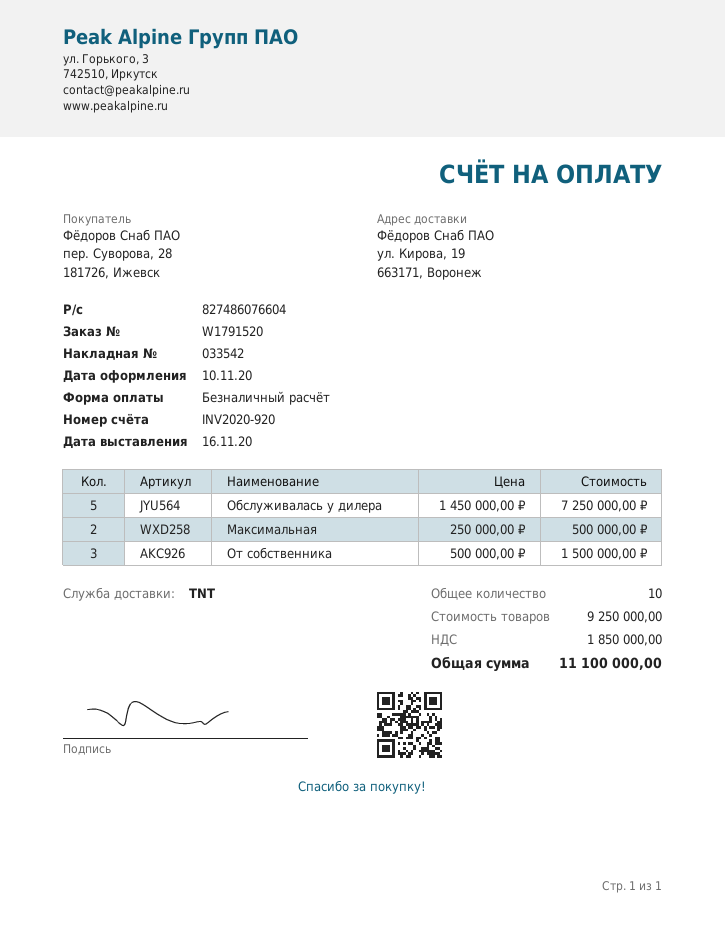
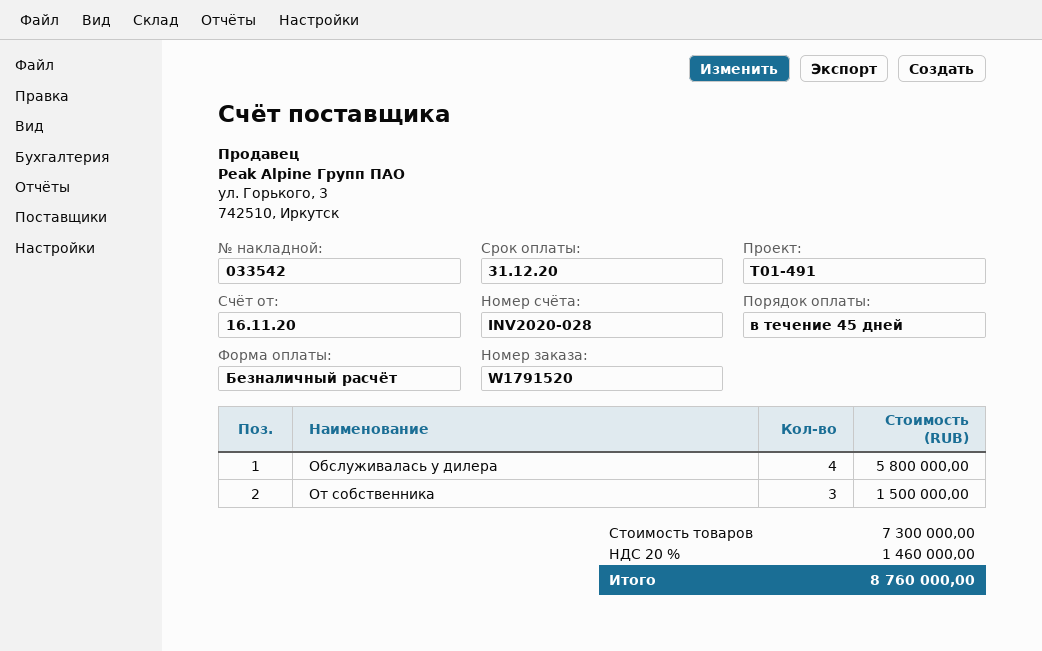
invoice number: INV2020-920 -> INV2020-028
Обслуживалась у дилера: 5 for 7250000.00 -> 4 for 5800000.00
Максимальная: 2 for 500000.00 -> none
subtotal: 9250000.00 -> 7300000.00
tax: 1850000.00 -> 1460000.00
total: 11100000.00 -> 8760000.00

